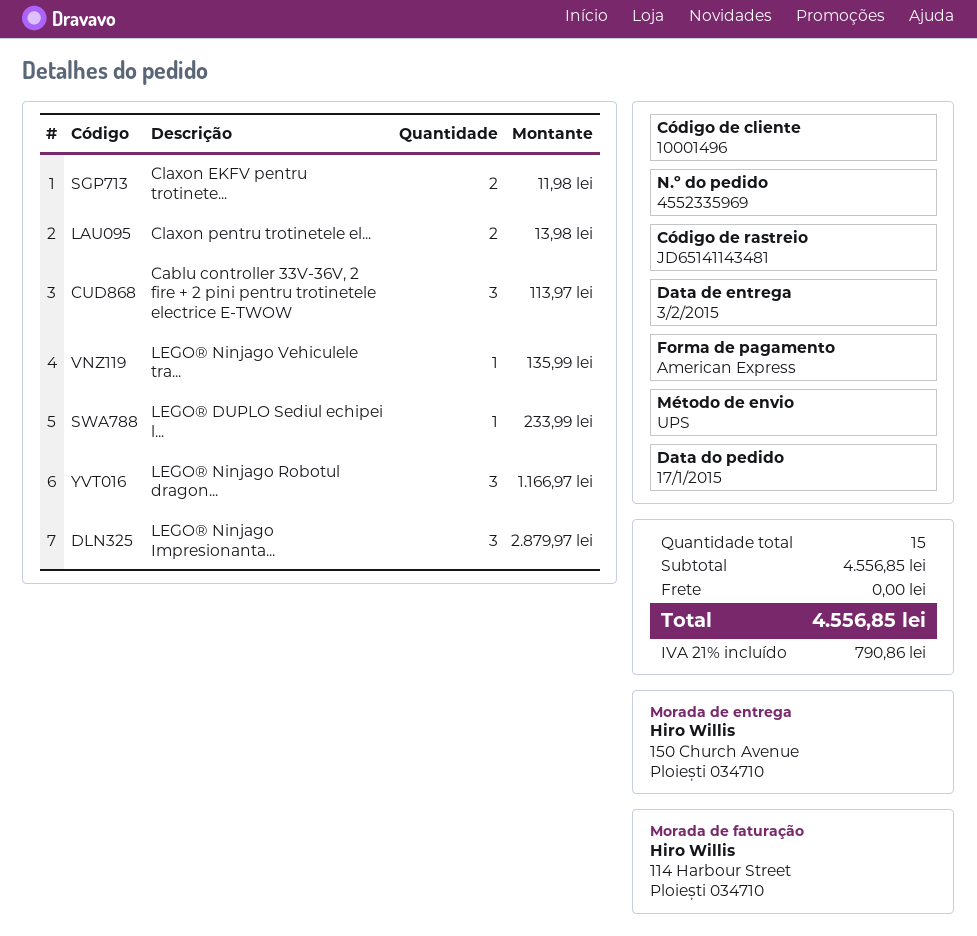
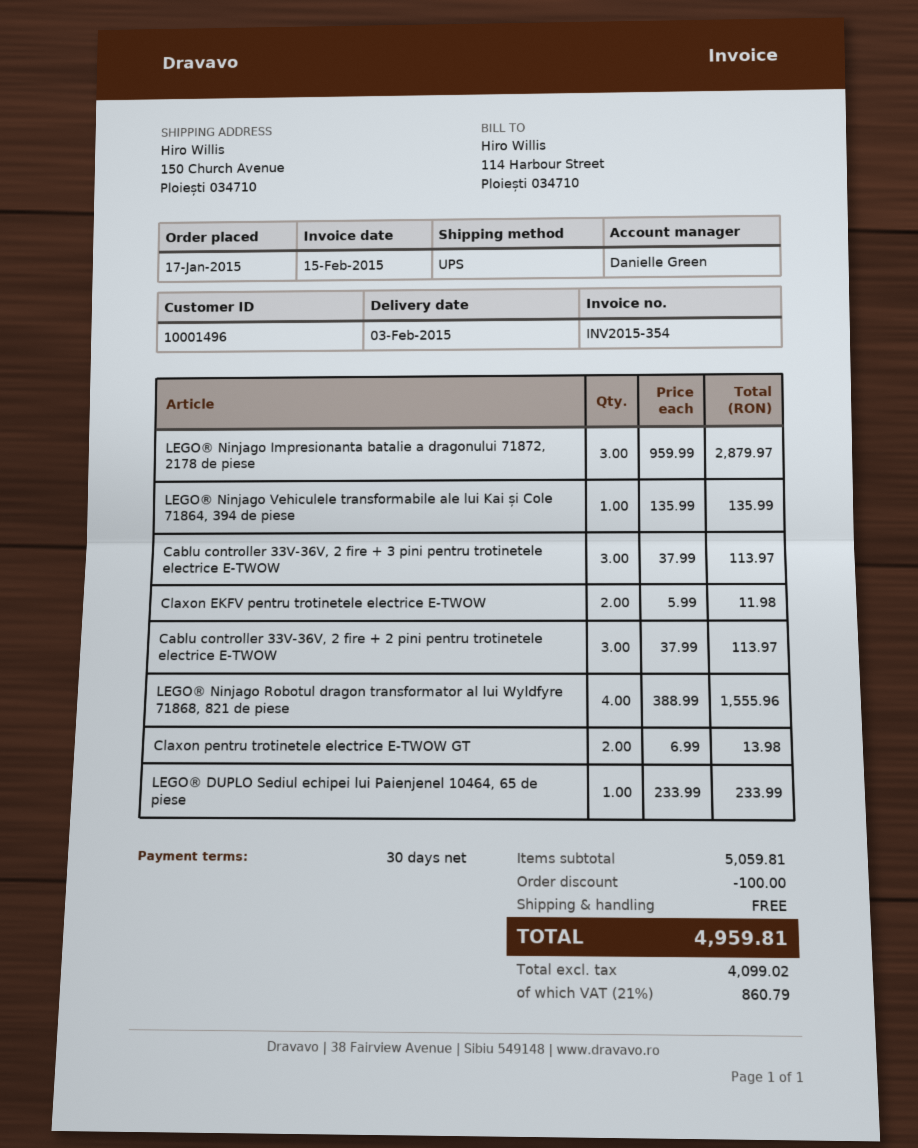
LEGO® Ninjago Robotul dragon...: 3 for 1166.97 -> 4 for 1555.96
Cablu controller 33V-36V, 2 fire + 3 pini pentru trotinetele electrice E-TWOW: none -> 3 for 113.97
subtotal: 4556.85 -> 5059.81
discount: none -> 100.00
tax: 21% = 790.86 -> 21% = 860.79
total: 4556.85 -> 4959.81

